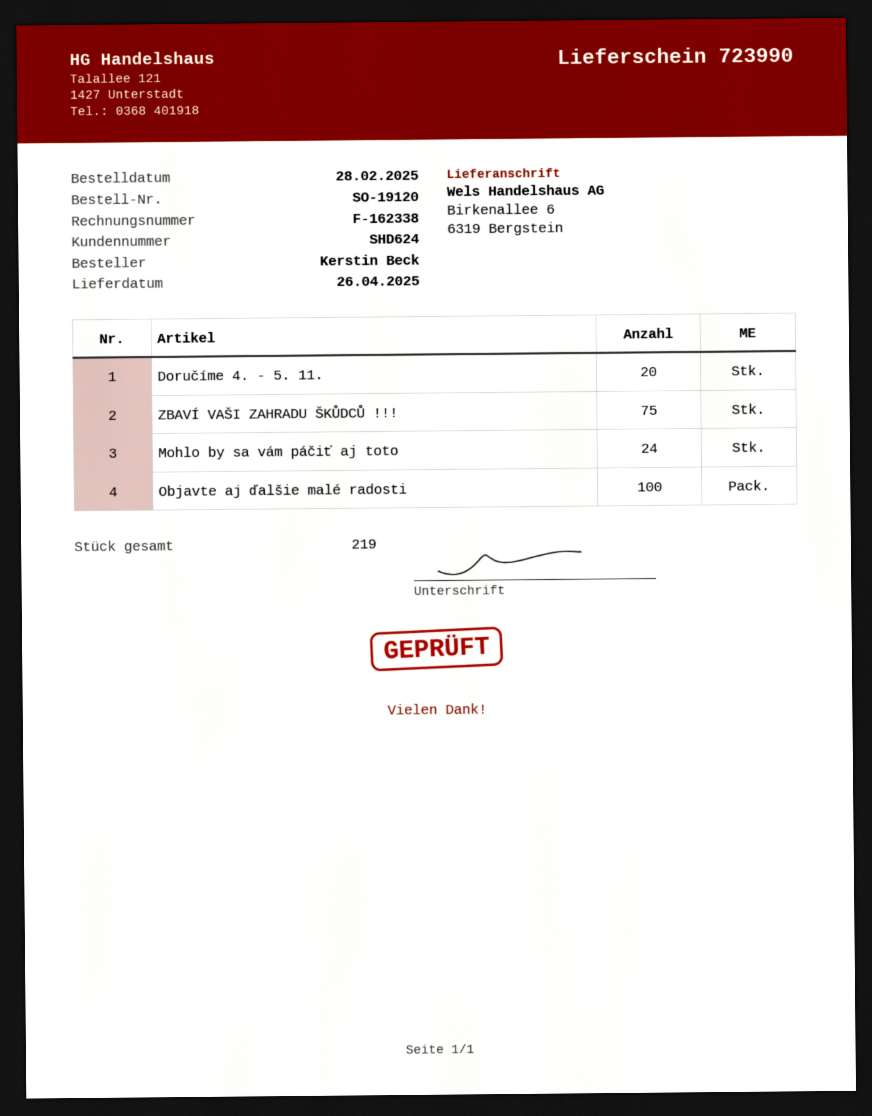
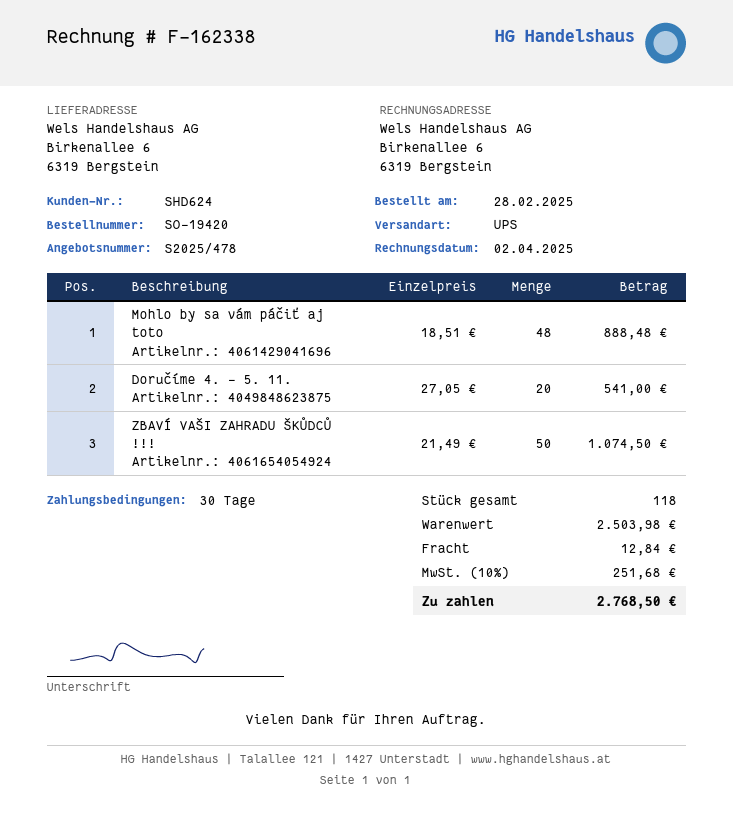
order number: SO-19120 -> SO-19420
ZBAVÍ VAŠI ZAHRADU ŠKŮDCŮ !!!: 75 -> 50
Mohlo by sa vám páčiť aj toto: 24 -> 48
Objavte aj ďalšie malé radosti: 100 -> none
total quantity: 219 -> 118

